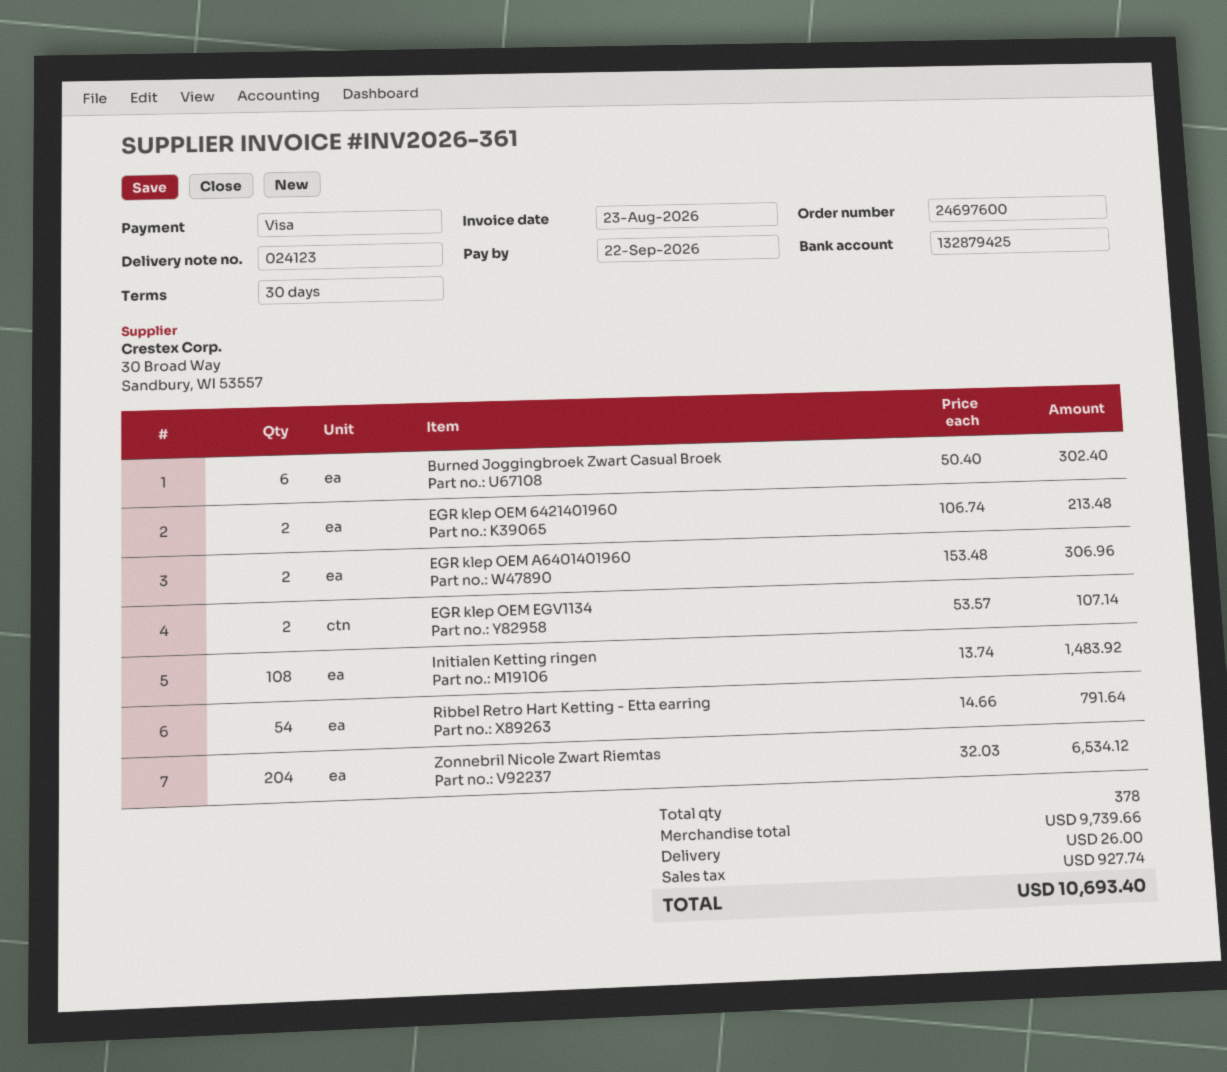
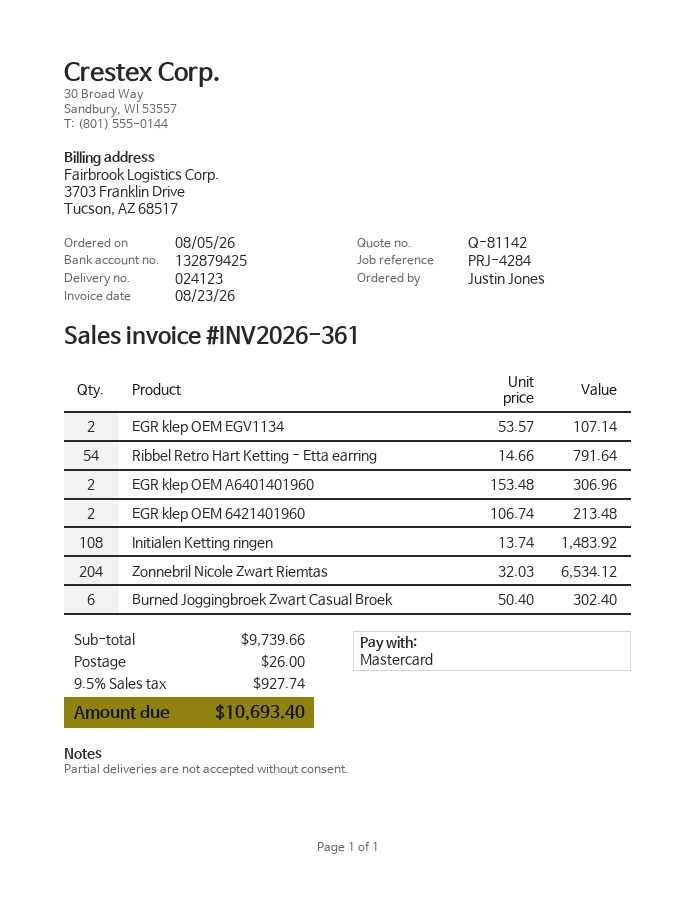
payment method: Visa -> Mastercard

